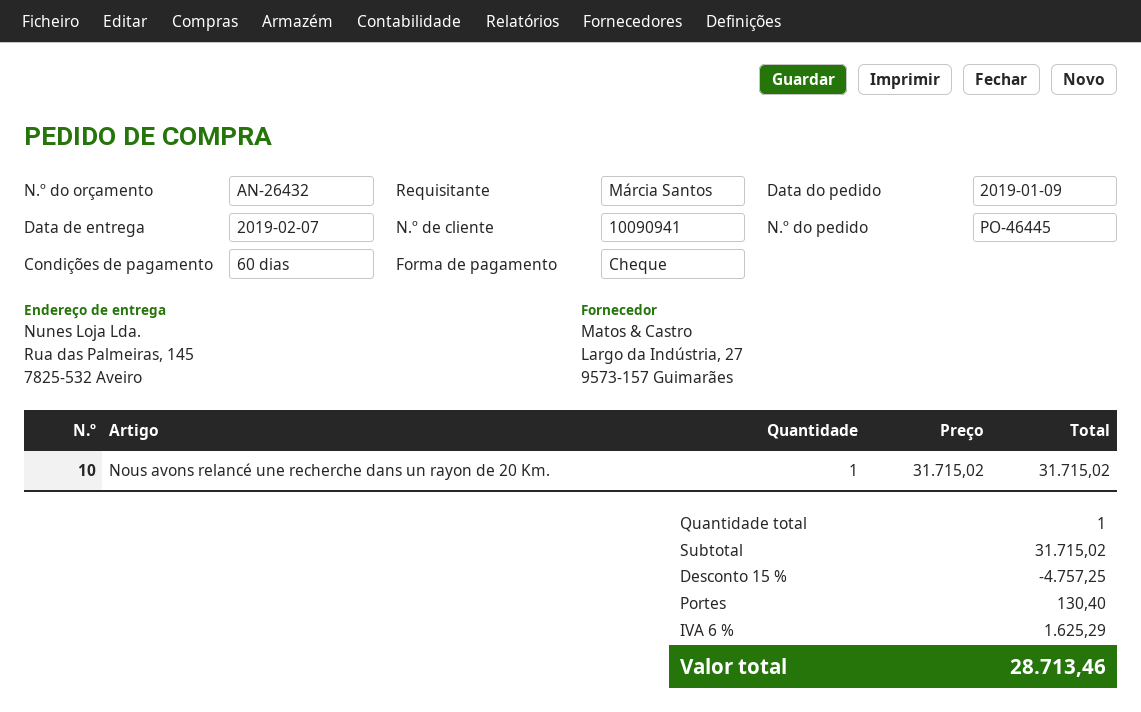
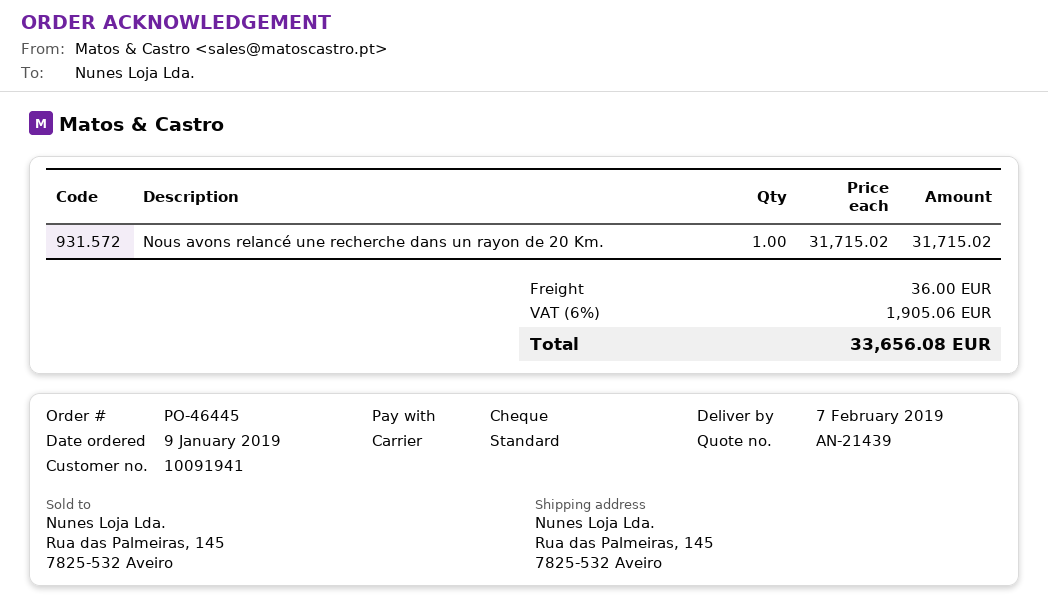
quote number: AN-26432 -> AN-21439
customer number: 10090941 -> 10091941
discount: 15% = 4757.25 -> none
shipping: 130.40 -> 36.00
tax: 6% = 1625.29 -> 6% = 1905.06
total: 28713.46 -> 33656.08

